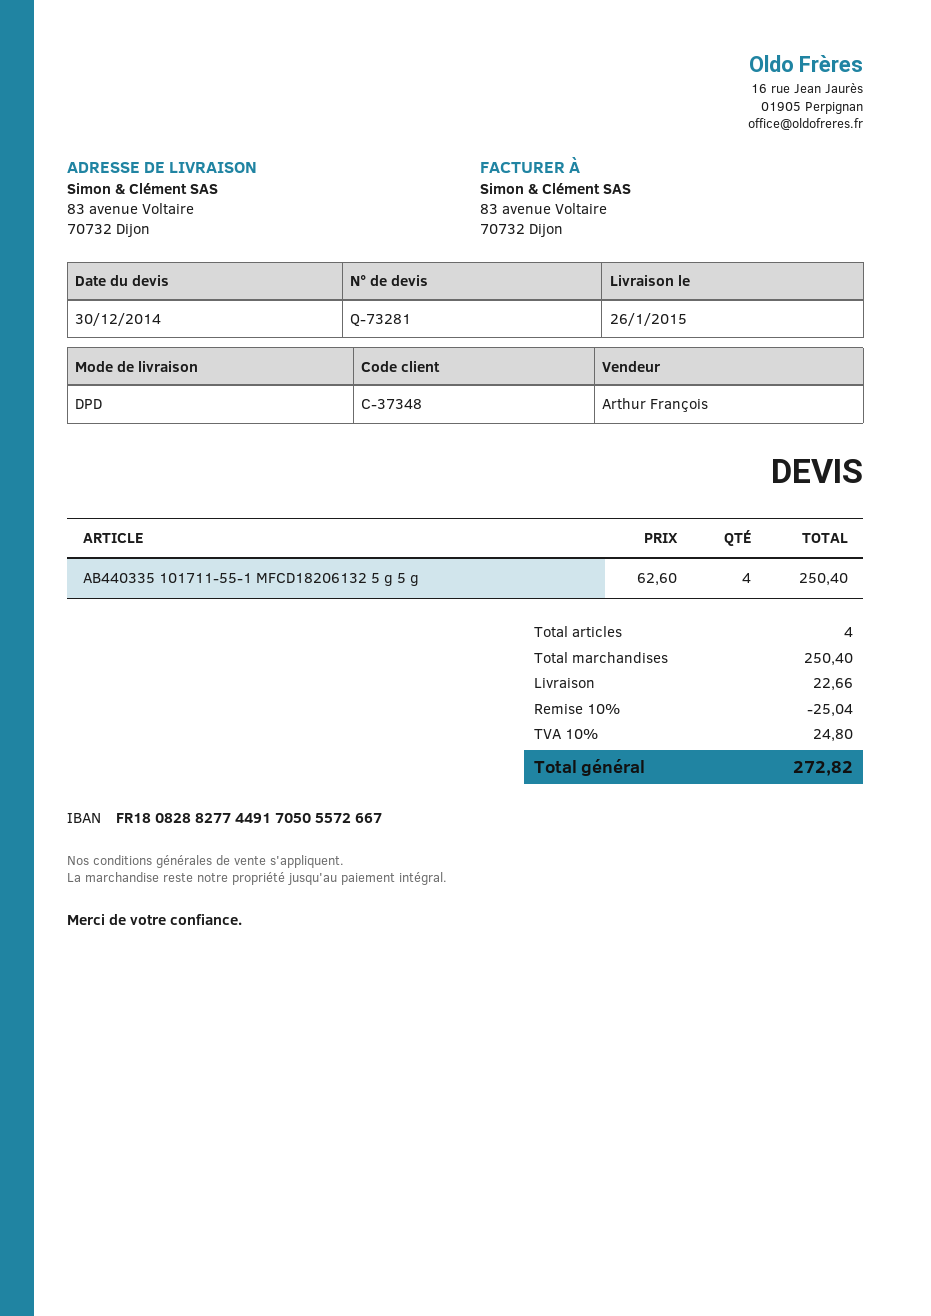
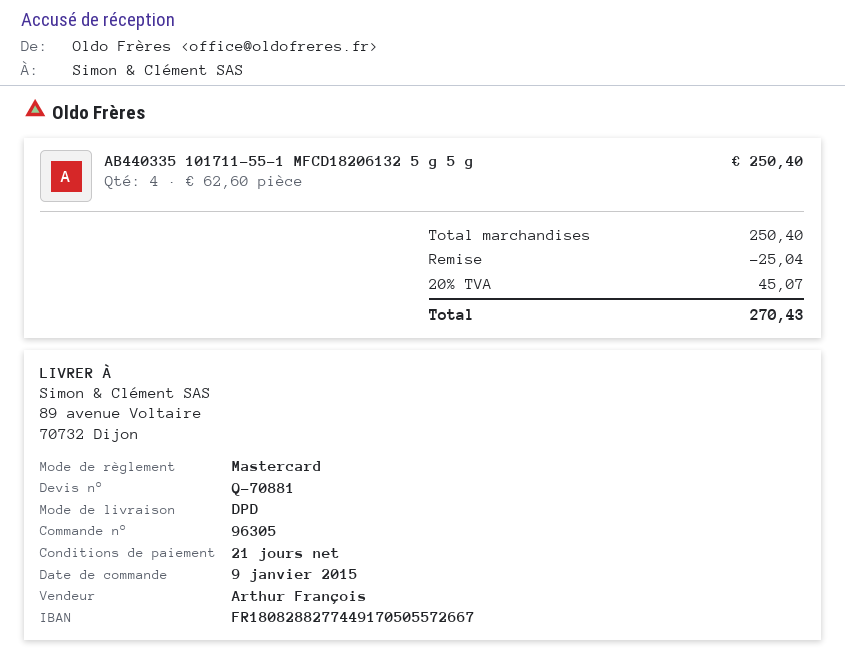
quote number: Q-73281 -> Q-70881
ship to: 83 avenue Voltaire, 70732 Dijon -> 89 avenue Voltaire, 70732 Dijon
shipping: 22.66 -> none
tax: 10% = 24.80 -> 20% = 45.07
total: 272.82 -> 270.43

